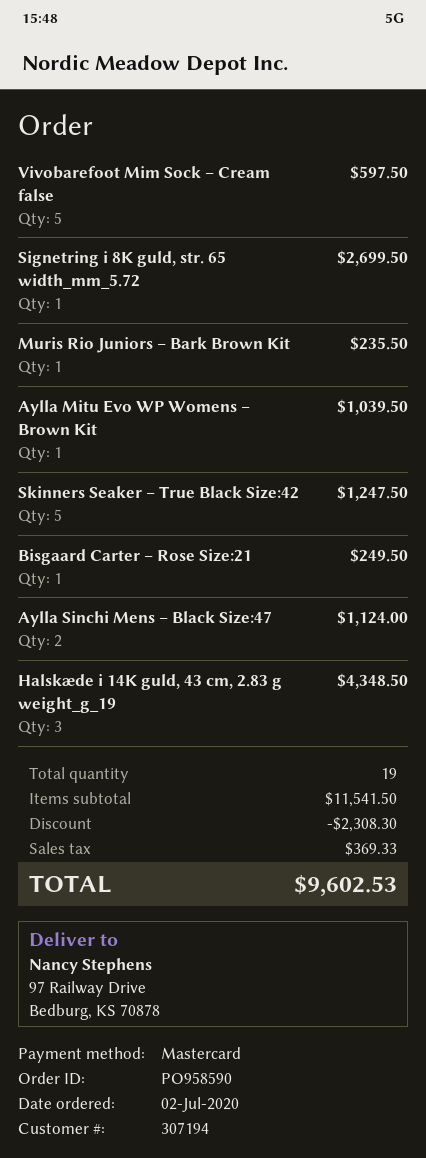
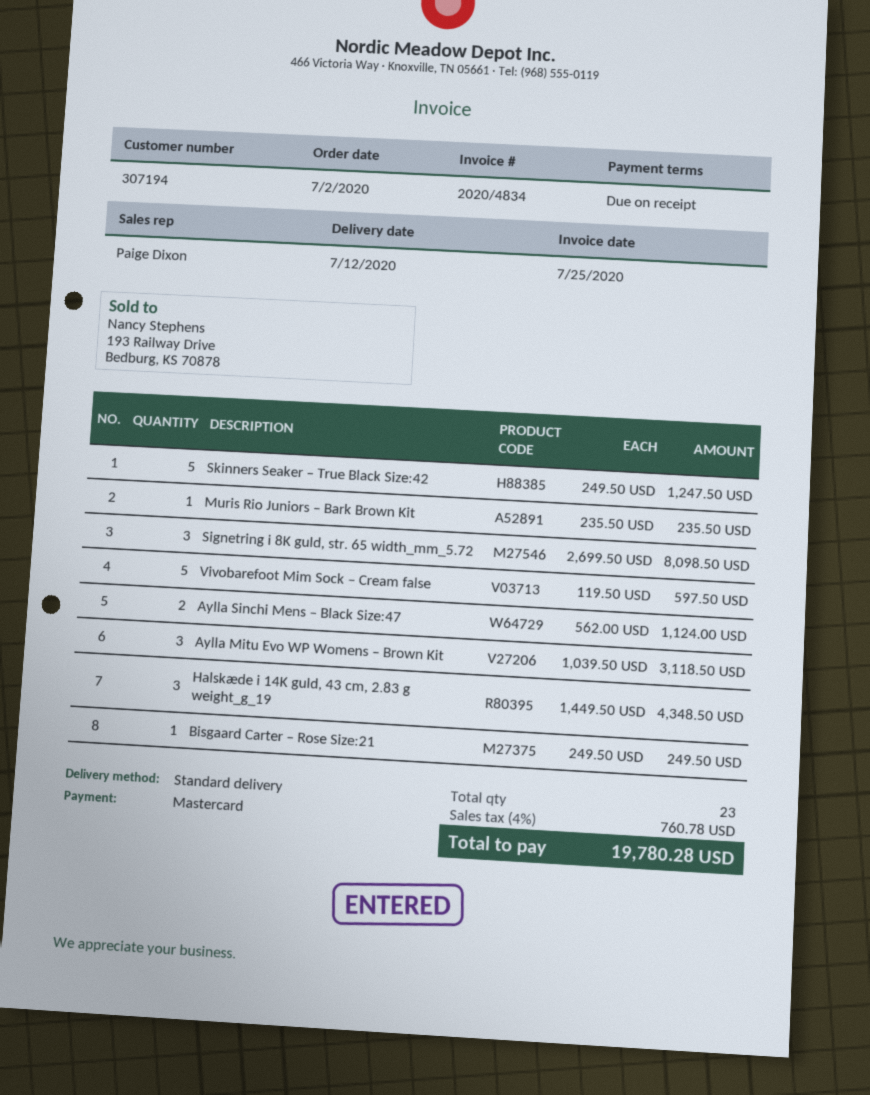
Signetring i 8K guld, str. 65 width_mm_5.72: 1 for 2699.50 -> 3 for 8098.50
Aylla Mitu Evo WP Womens – Brown Kit: 1 for 1039.50 -> 3 for 3118.50
total quantity: 19 -> 23
discount: 2308.30 -> none
tax: 369.33 -> 760.78
total: 9602.53 -> 19780.28

